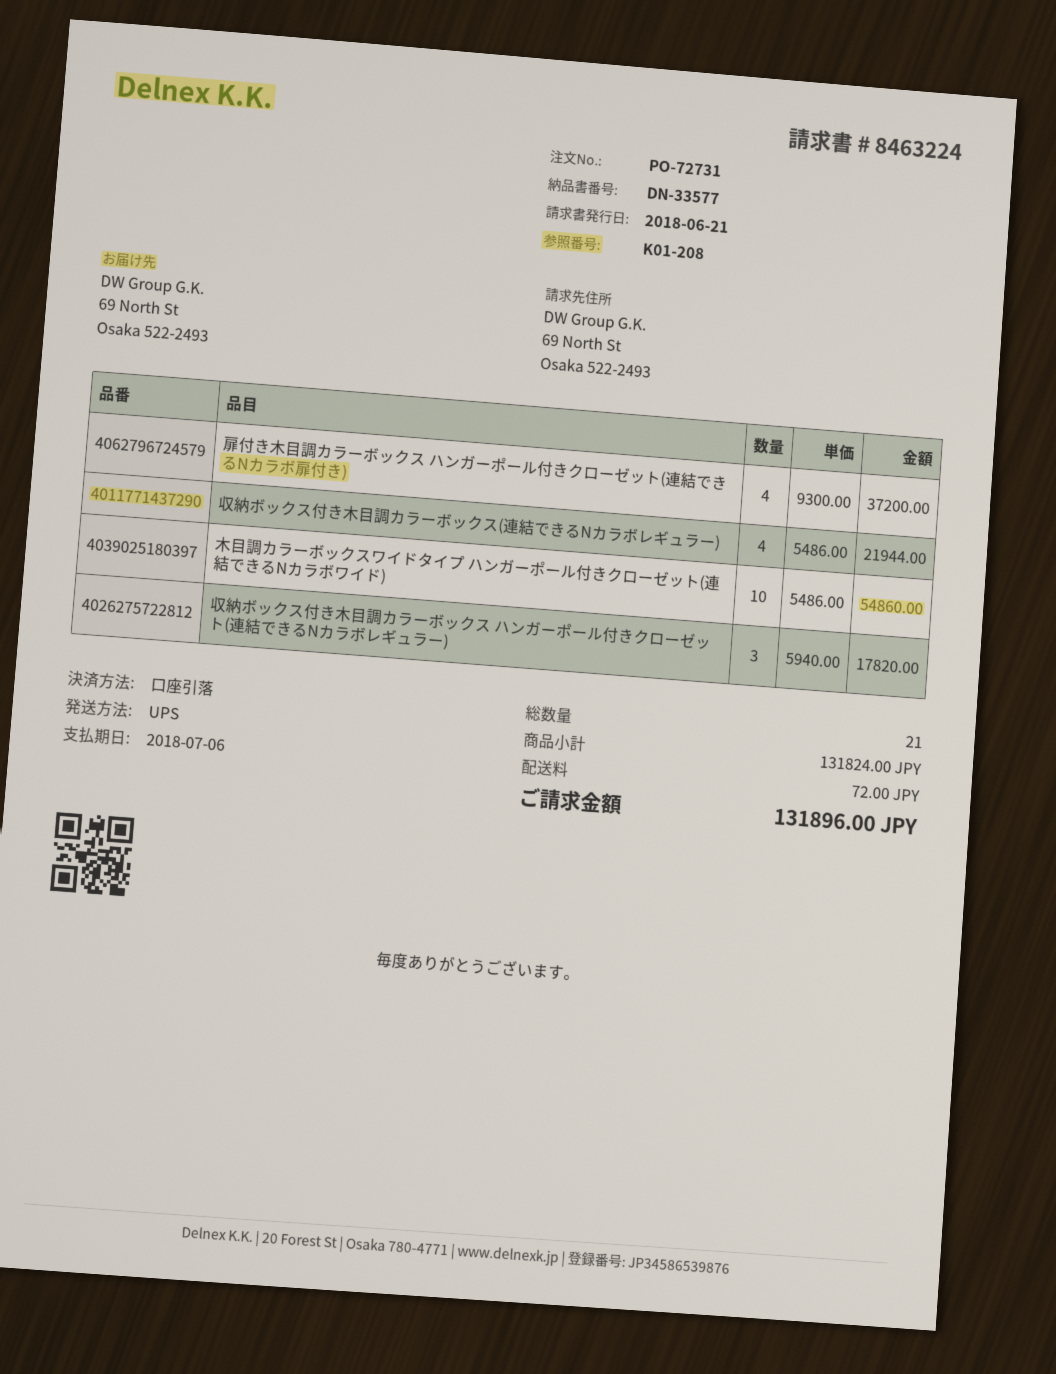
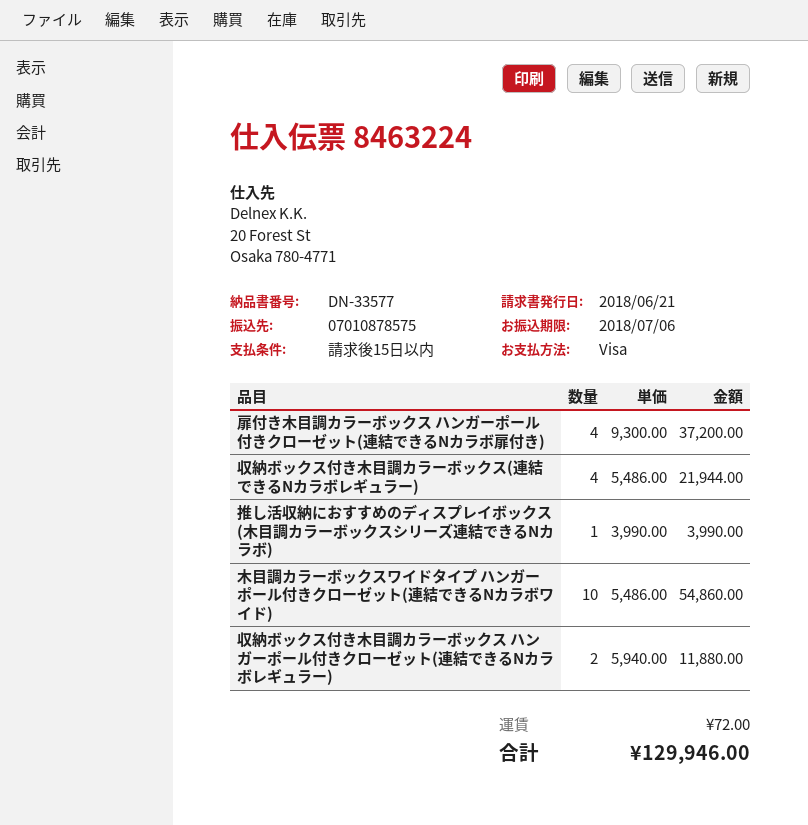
payment method: direct debit -> Visa
収納ボックス付き木目調カラーボックス ハンガーポール付きクローゼット(連結できるNカラボレギュラー): 3 x 5940.00 = 17820.00 -> 2 x 5940.00 = 11880.00
推し活収納におすすめのディスプレイボックス (木目調カラーボックスシリーズ連結できるNカラボ): none -> 1 x 3990.00 = 3990.00
total: 131896.00 -> 129946.00

